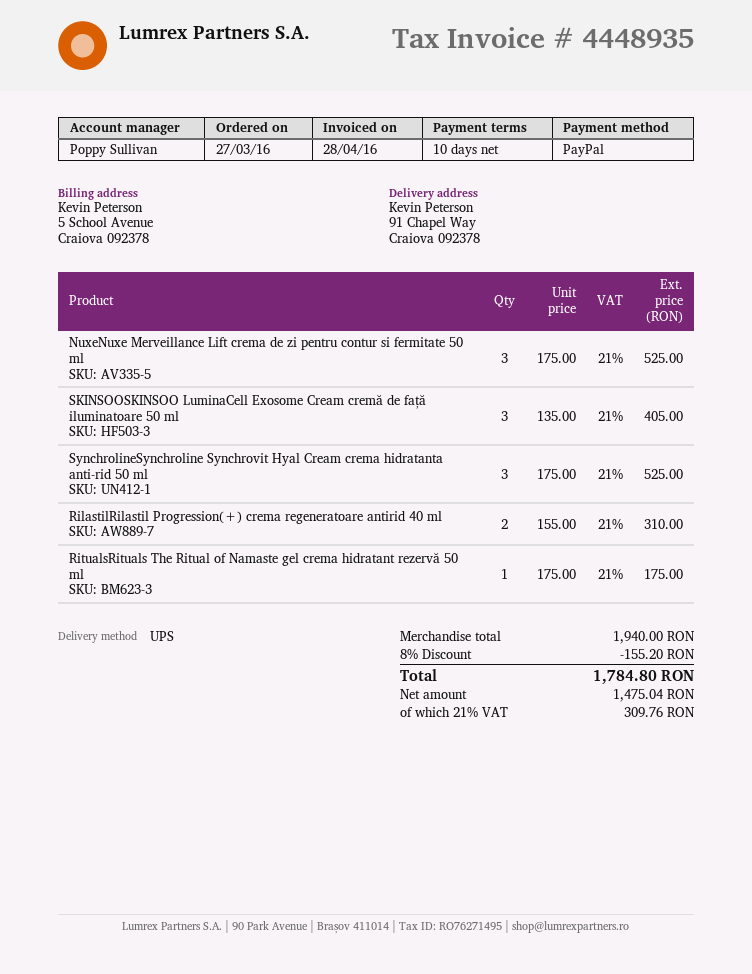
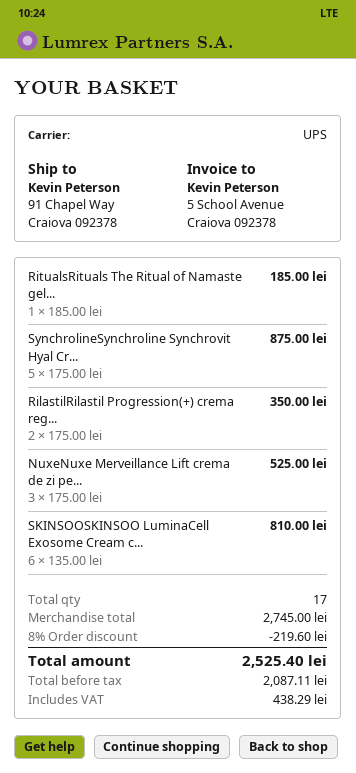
SKINSOOSKINSOO LuminaCell Exosome Cream cremă de față iluminatoare 50 ml: 3 x 135.00 = 405.00 -> 6 x 135.00 = 810.00
SynchrolineSynchroline Synchrovit Hyal Cream crema hidratanta anti-rid 50 ml: 3 x 175.00 = 525.00 -> 5 x 175.00 = 875.00
RilastilRilastil Progression(+) crema regeneratoare antirid 40 ml: 2 x 155.00 = 310.00 -> 2 x 175.00 = 350.00
RitualsRituals The Ritual of Namaste gel crema hidratant rezervă 50 ml: 1 x 175.00 = 175.00 -> 1 x 185.00 = 185.00
subtotal: 1940.00 -> 2745.00
discount: 8% = 155.20 -> 8% = 219.60
net: 1475.04 -> 2087.11
tax: 309.76 -> 438.29
total: 1784.80 -> 2525.40

